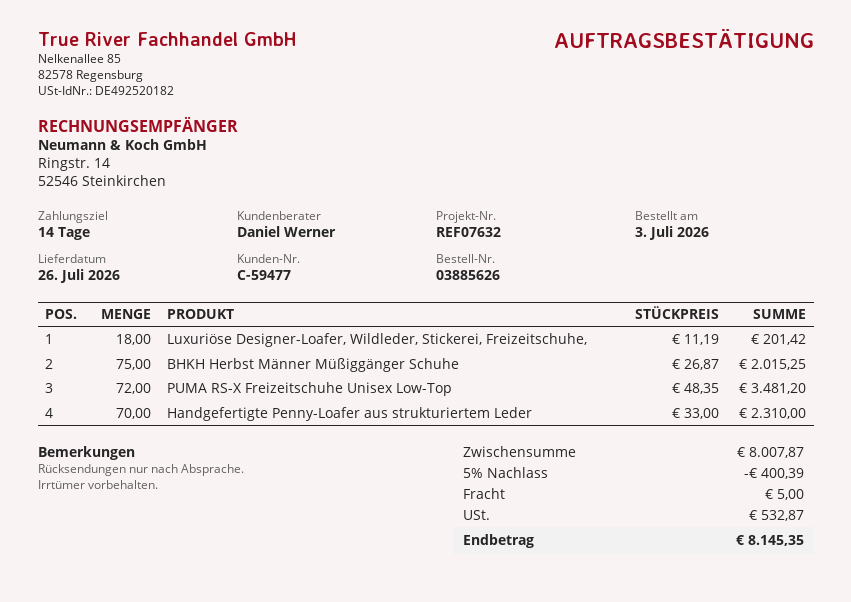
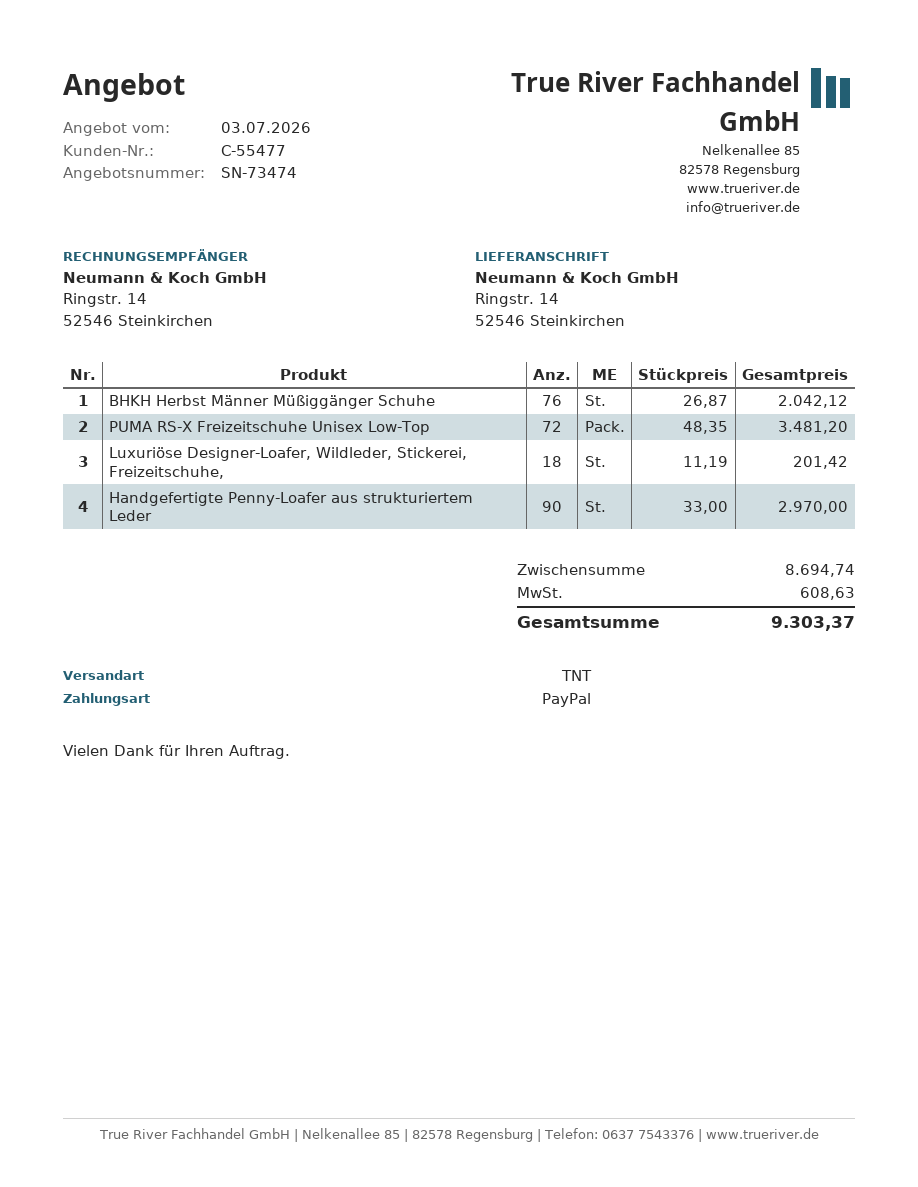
customer number: C-59477 -> C-55477
BHKH Herbst Männer Müßiggänger Schuhe: 75 x 26.87 = 2015.25 -> 76 x 26.87 = 2042.12
Handgefertigte Penny-Loafer aus strukturiertem Leder: 70 x 33.00 = 2310.00 -> 90 x 33.00 = 2970.00
subtotal: 8007.87 -> 8694.74
discount: 5% = 400.39 -> none
shipping: 5.00 -> none
tax: 532.87 -> 608.63
total: 8145.35 -> 9303.37

